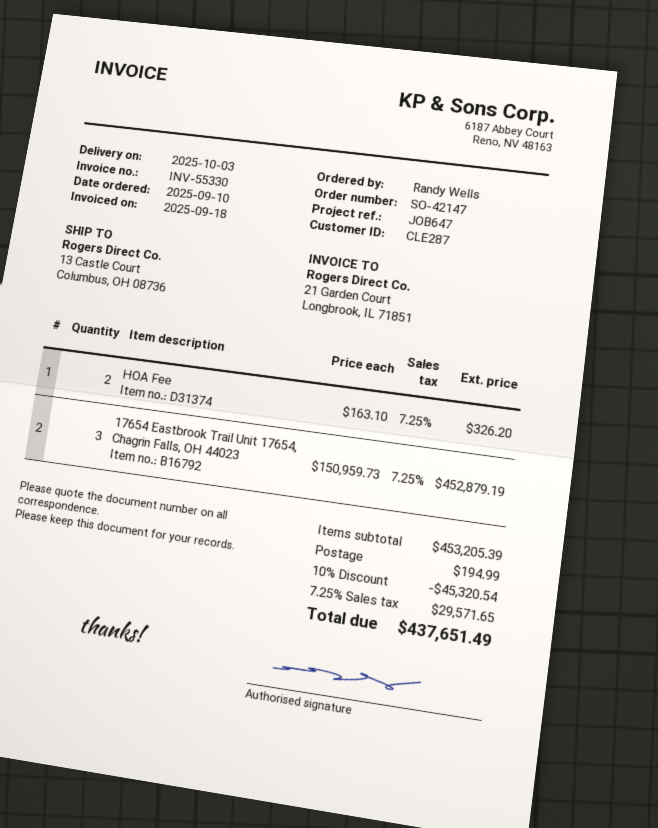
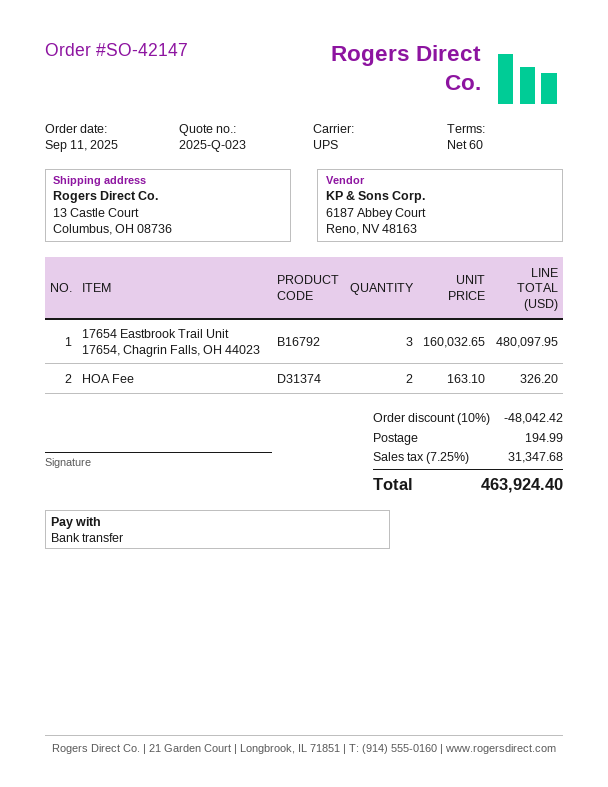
order date: 2025-09-10 -> 2025-09-11
17654 Eastbrook Trail Unit 17654, Chagrin Falls, OH 44023: 3 x 150959.73 = 452879.19 -> 3 x 160032.65 = 480097.95
discount: 10% = 45320.54 -> 10% = 48042.42
tax: 7.25% = 29571.65 -> 7.25% = 31347.68
total: 437651.49 -> 463924.40

